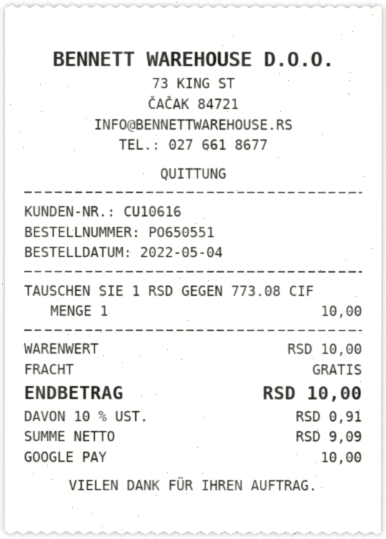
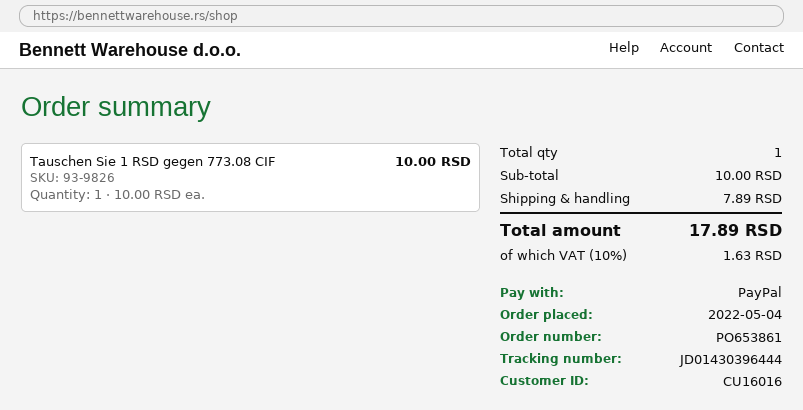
order number: PO650551 -> PO653861
customer number: CU10616 -> CU16016
payment method: Google Pay -> PayPal
shipping: 0.00 -> 7.89
tax: 10% = 0.91 -> 10% = 1.63
total: 10.00 -> 17.89

